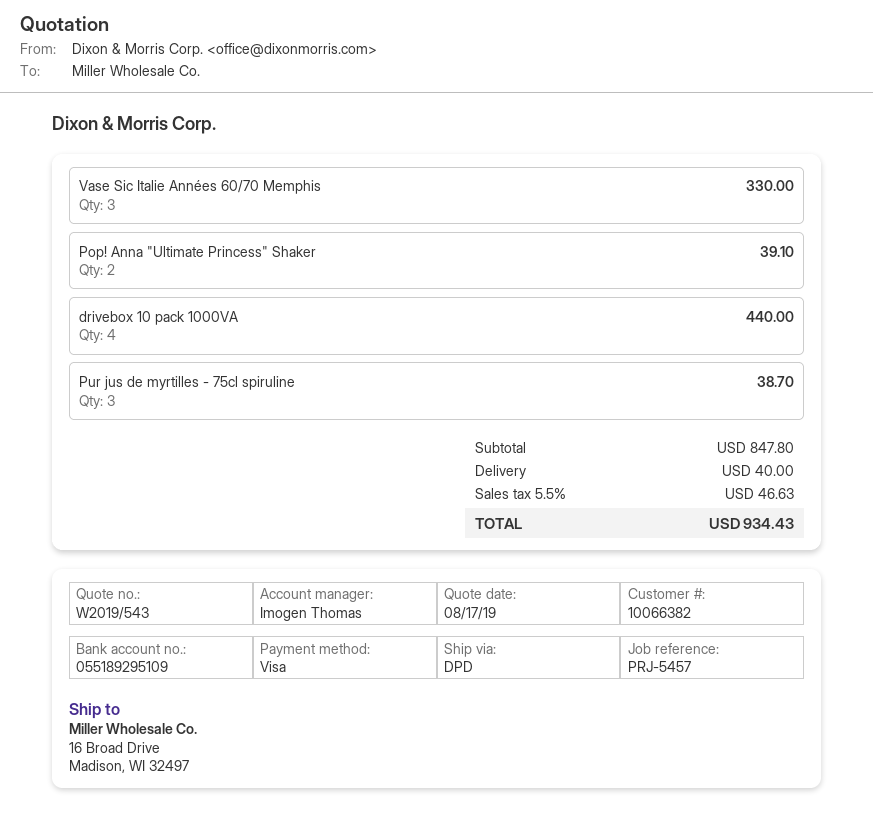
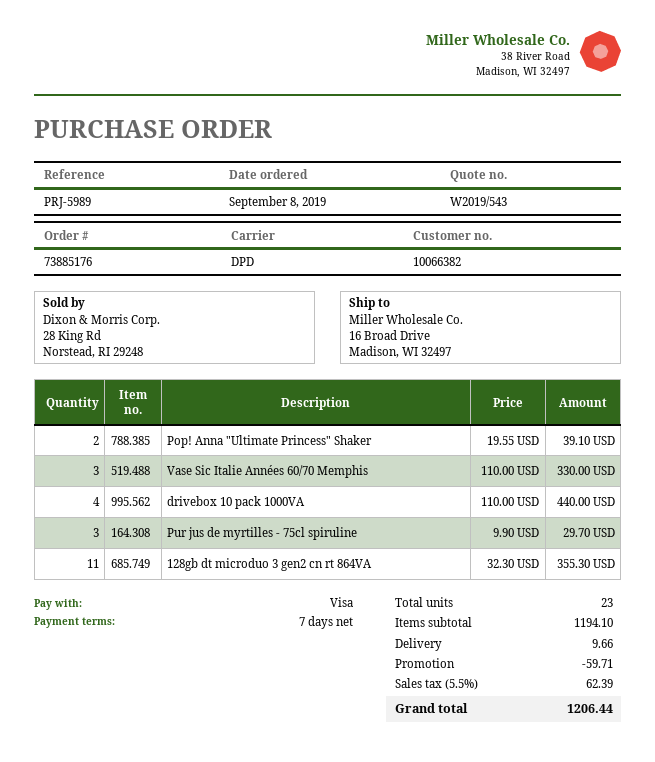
reference: PRJ-5457 -> PRJ-5989
Pur jus de myrtilles - 75cl spiruline: 3 for 38.70 -> 3 for 29.70
128gb dt microduo 3 gen2 cn rt 864VA: none -> 11 for 355.30
subtotal: 847.80 -> 1194.10
discount: none -> 59.71
shipping: 40.00 -> 9.66
tax: 5.5% = 46.63 -> 5.5% = 62.39
total: 934.43 -> 1206.44

